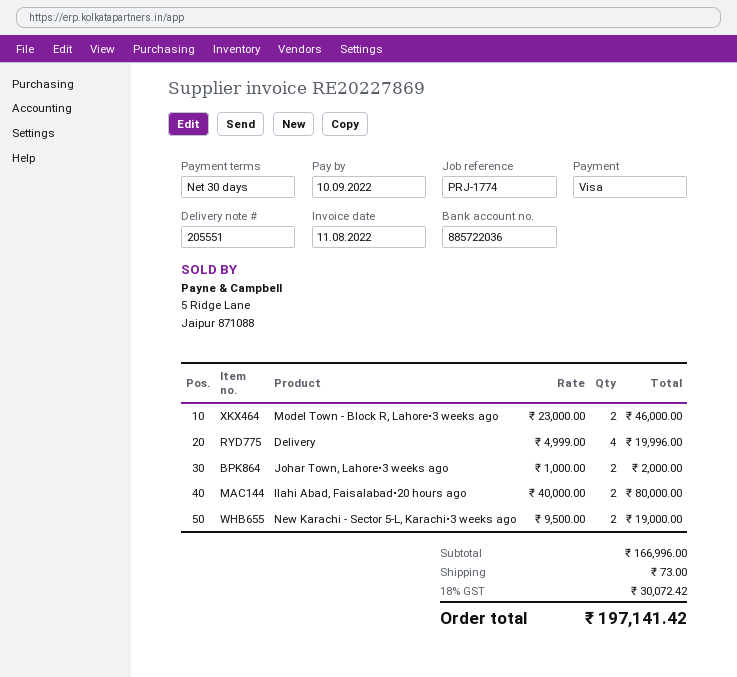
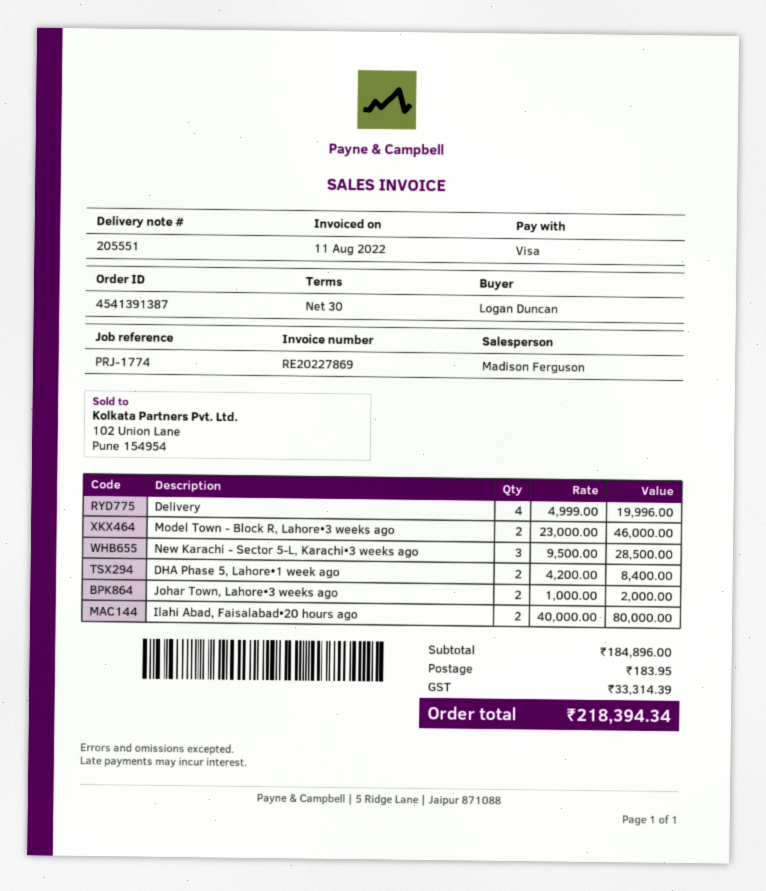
New Karachi - Sector 5-L, Karachi•3 weeks ago: 2 x 9500.00 = 19000.00 -> 3 x 9500.00 = 28500.00
DHA Phase 5, Lahore•1 week ago: none -> 2 x 4200.00 = 8400.00
subtotal: 166996.00 -> 184896.00
shipping: 73.00 -> 183.95
tax: 30072.42 -> 33314.39
total: 197141.42 -> 218394.34

